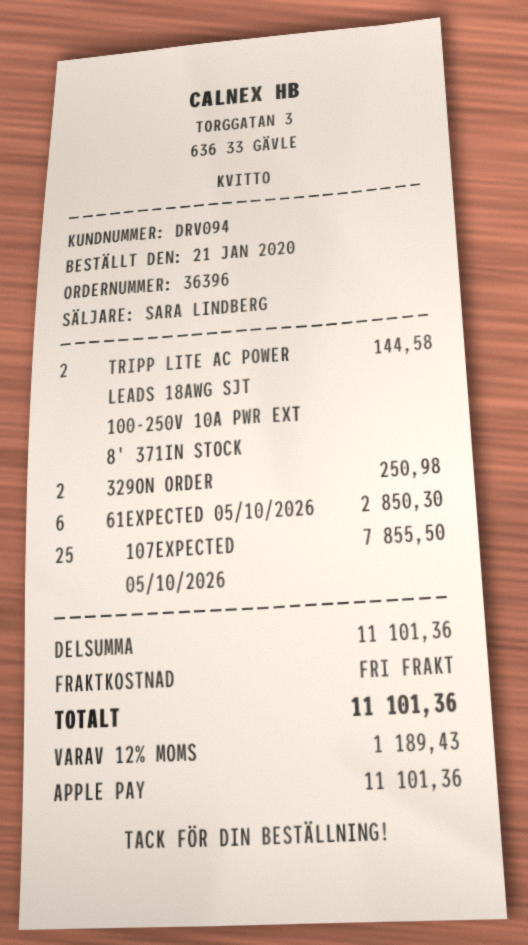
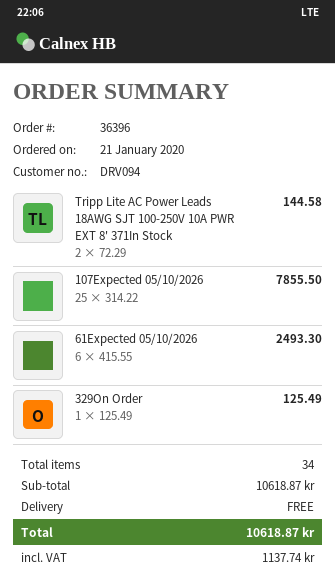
329ON ORDER: 2 for 250.98 -> 1 for 125.49
61EXPECTED 05/10/2026: 6 for 2850.30 -> 6 for 2493.30
subtotal: 11101.36 -> 10618.87
tax: 1189.43 -> 1137.74
total: 11101.36 -> 10618.87

